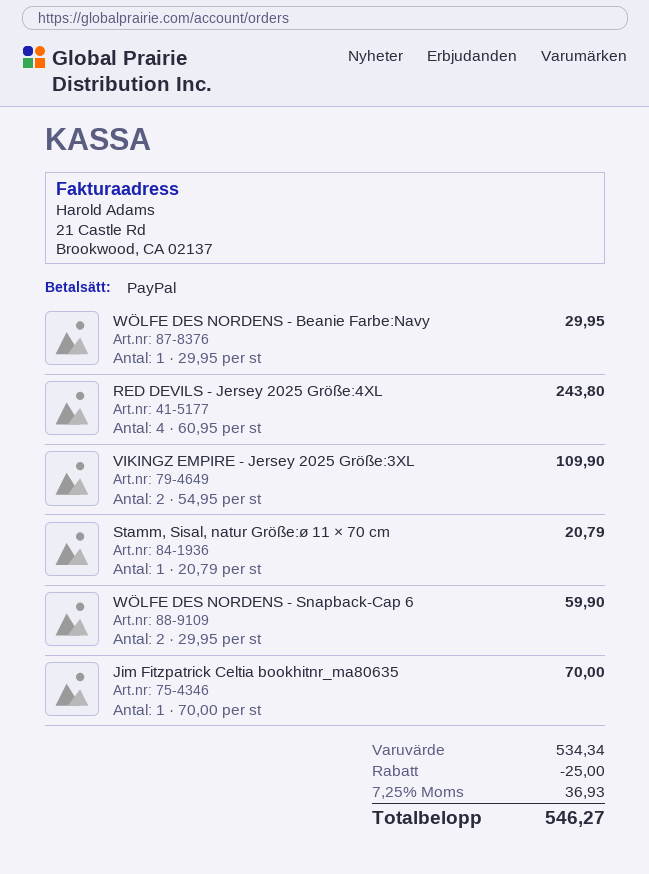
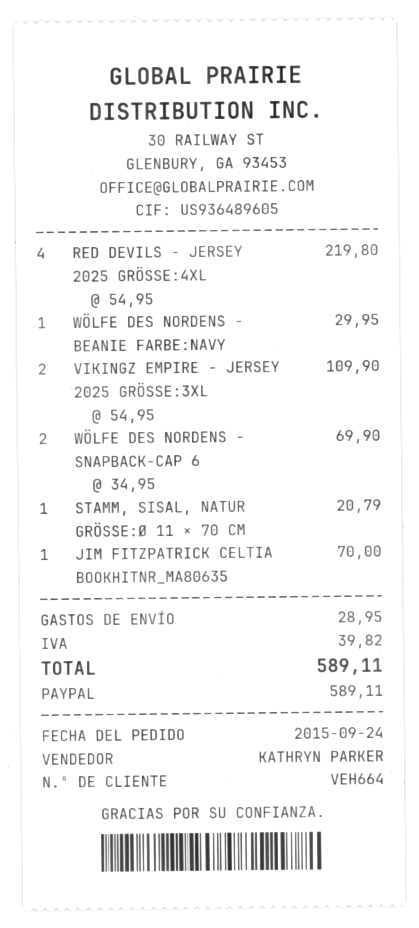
RED DEVILS - Jersey 2025 Größe:4XL: 4 x 60.95 = 243.80 -> 4 x 54.95 = 219.80
WÖLFE DES NORDENS - Snapback-Cap 6: 2 x 29.95 = 59.90 -> 2 x 34.95 = 69.90
discount: 25.00 -> none
shipping: none -> 28.95
tax: 36.93 -> 39.82
total: 546.27 -> 589.11

